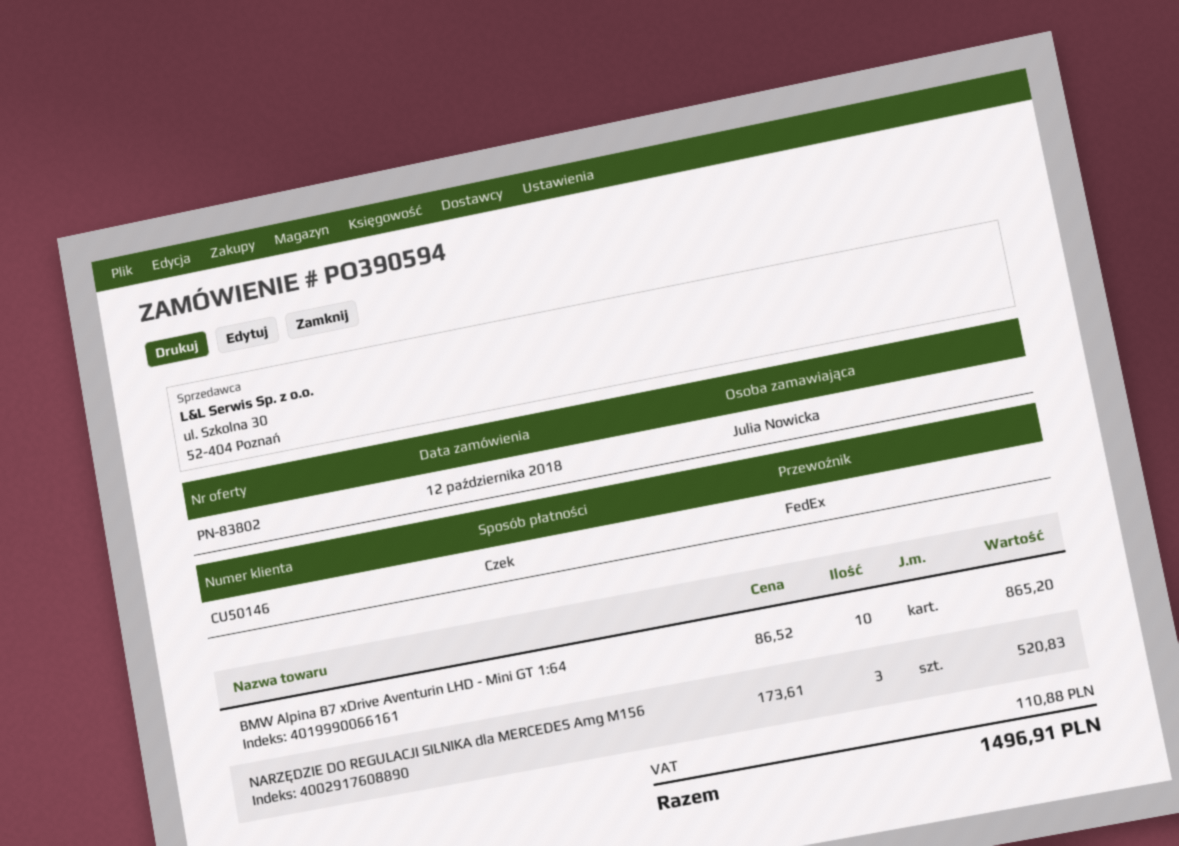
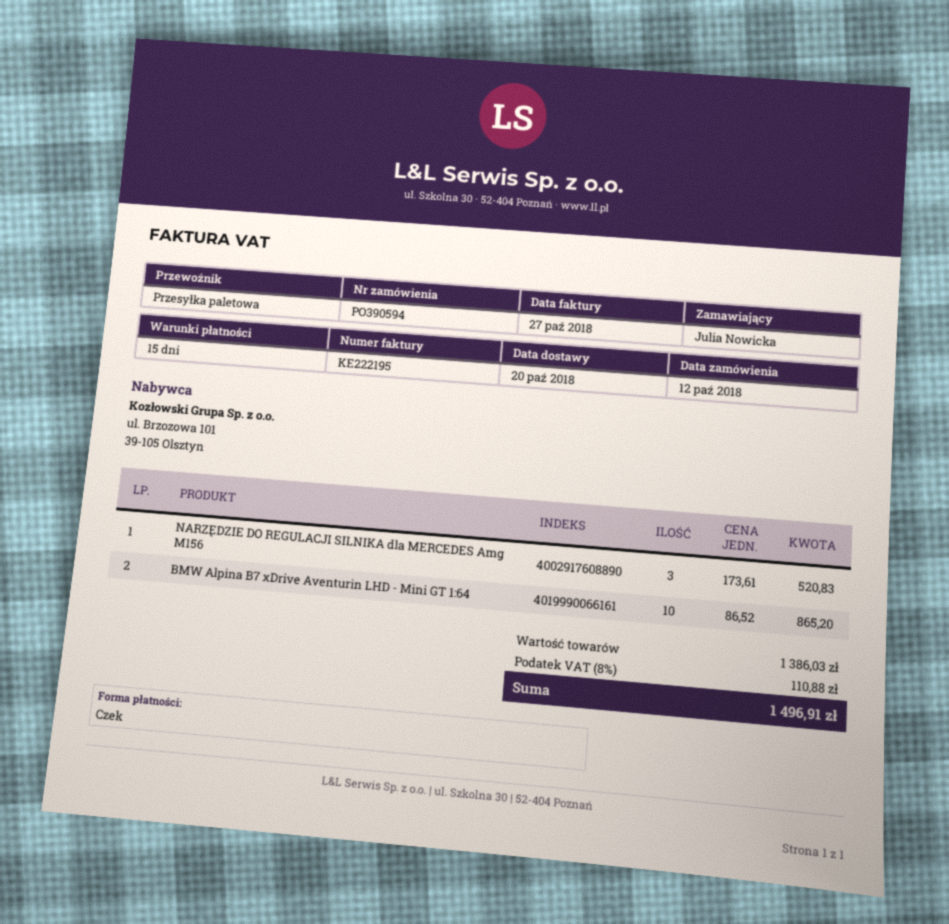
shipping method: FedEx -> pallet freight

